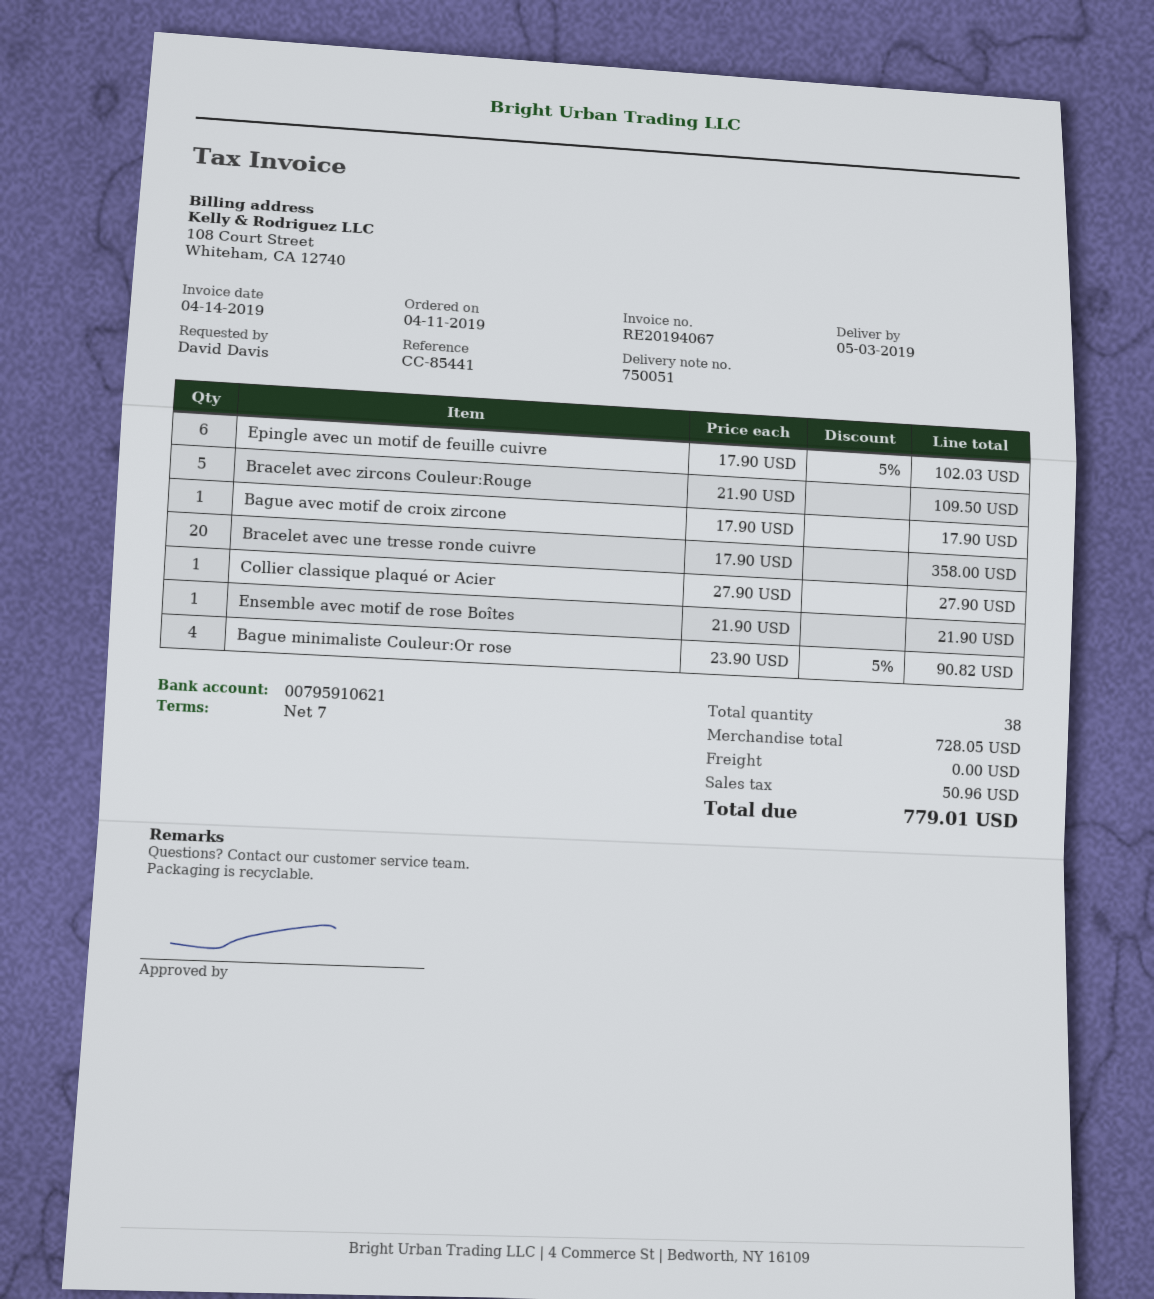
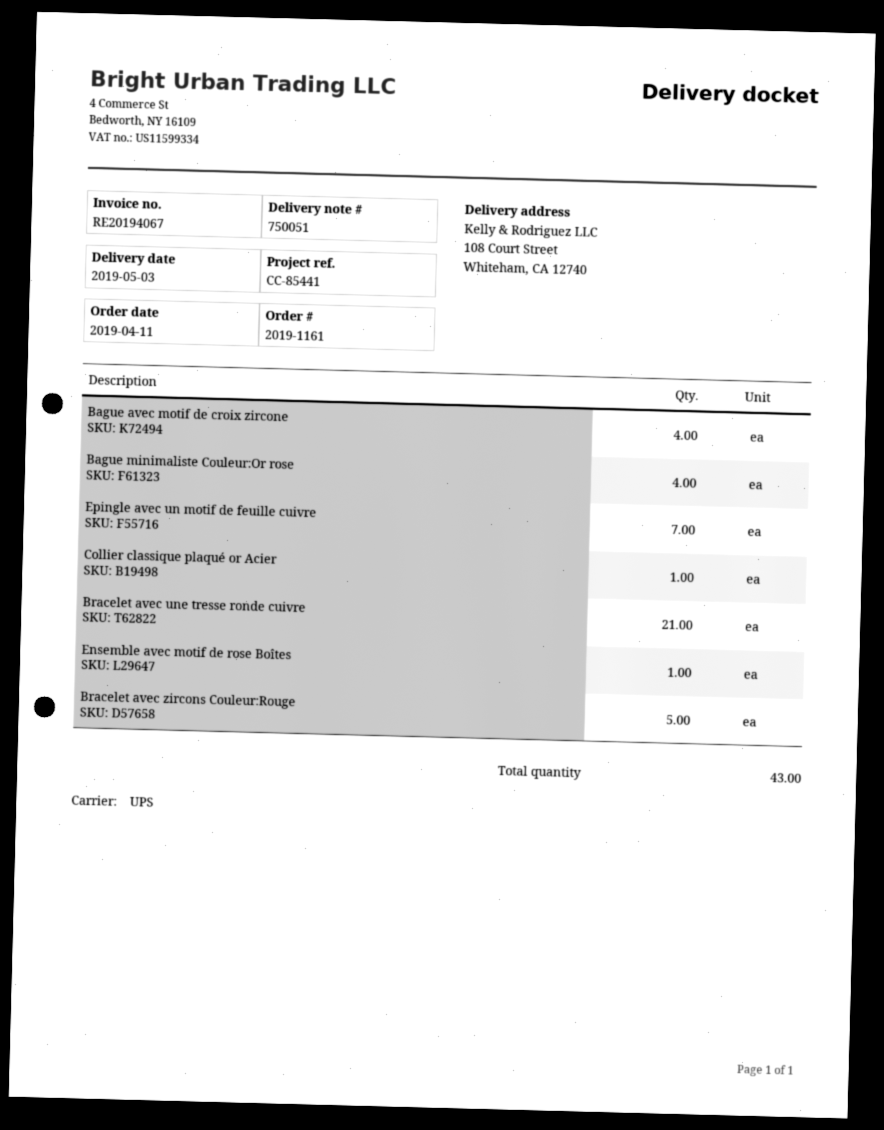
Epingle avec un motif de feuille cuivre: 6 -> 7
Bague avec motif de croix zircone: 1 -> 4
Bracelet avec une tresse ronde cuivre: 20 -> 21
total quantity: 38 -> 43

